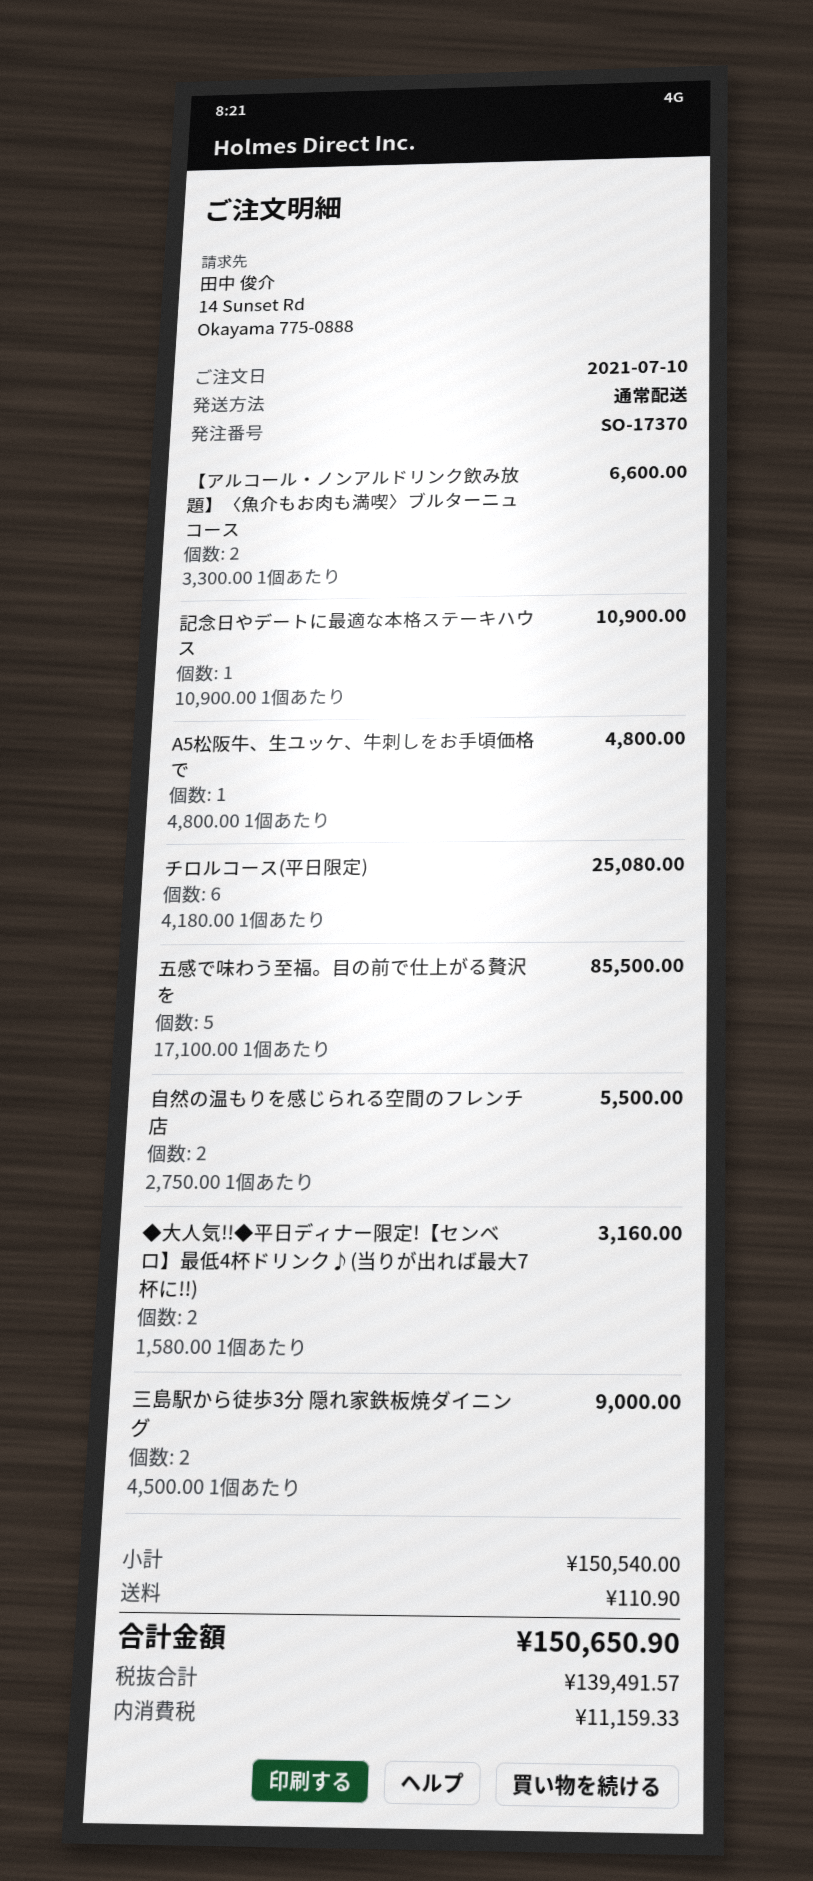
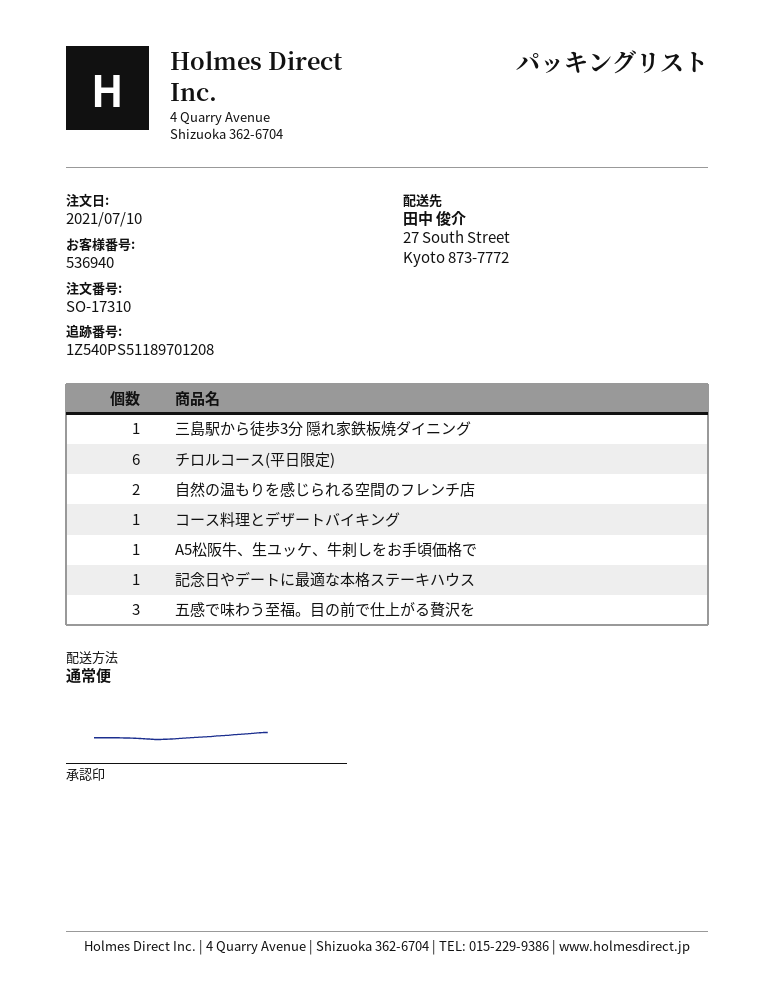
order number: SO-17370 -> SO-17310
【アルコール・ノンアルドリンク飲み放題】〈魚介もお肉も満喫〉ブルターニュコース: 2 -> none
五感で味わう至福。目の前で仕上がる贅沢を: 5 -> 3
◆大人気!!◆平日ディナー限定!【センベロ】最低4杯ドリンク♪(当りが出れば最大7杯に!!): 2 -> none
三島駅から徒歩3分 隠れ家鉄板焼ダイニング: 2 -> 1
コース料理とデザートバイキング: none -> 1

